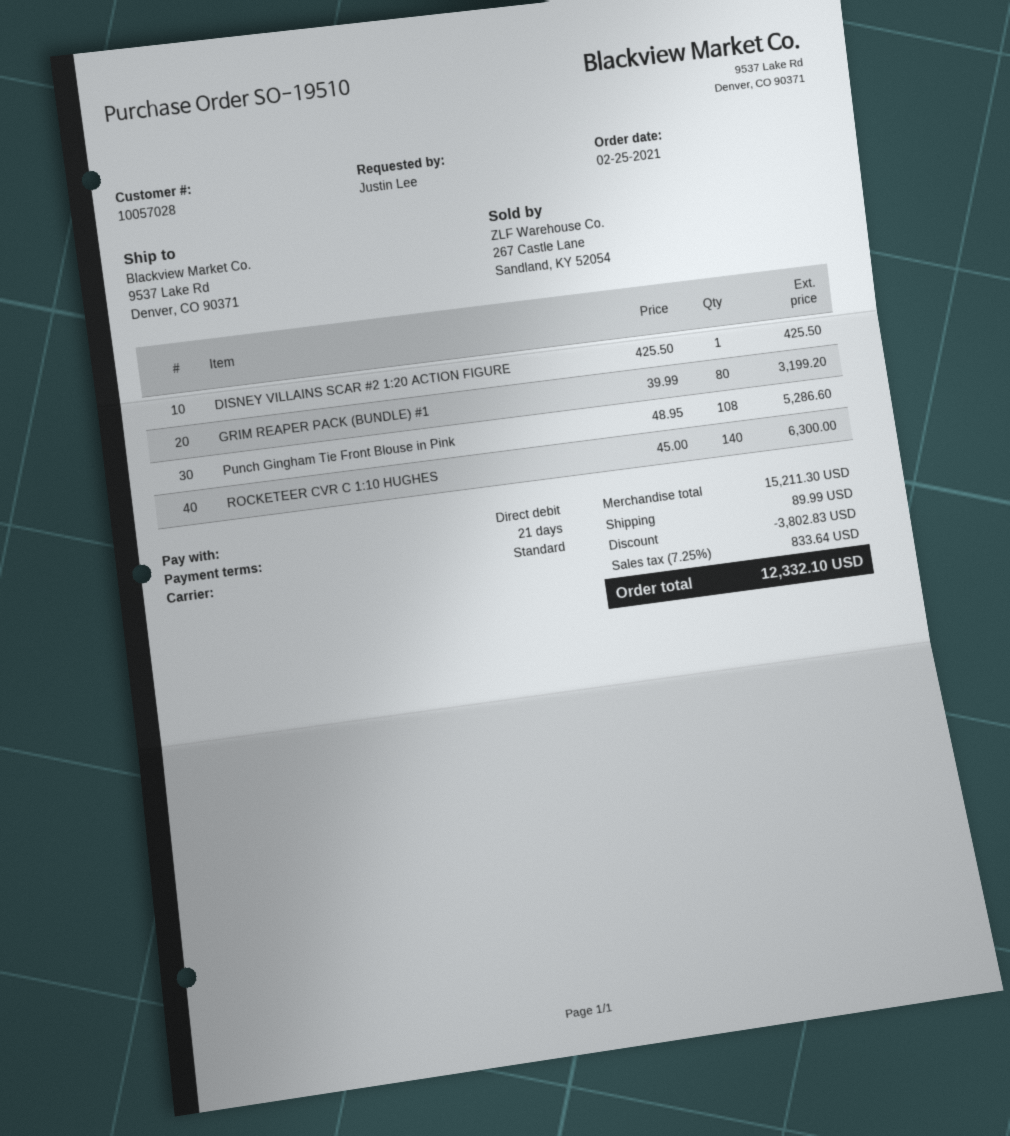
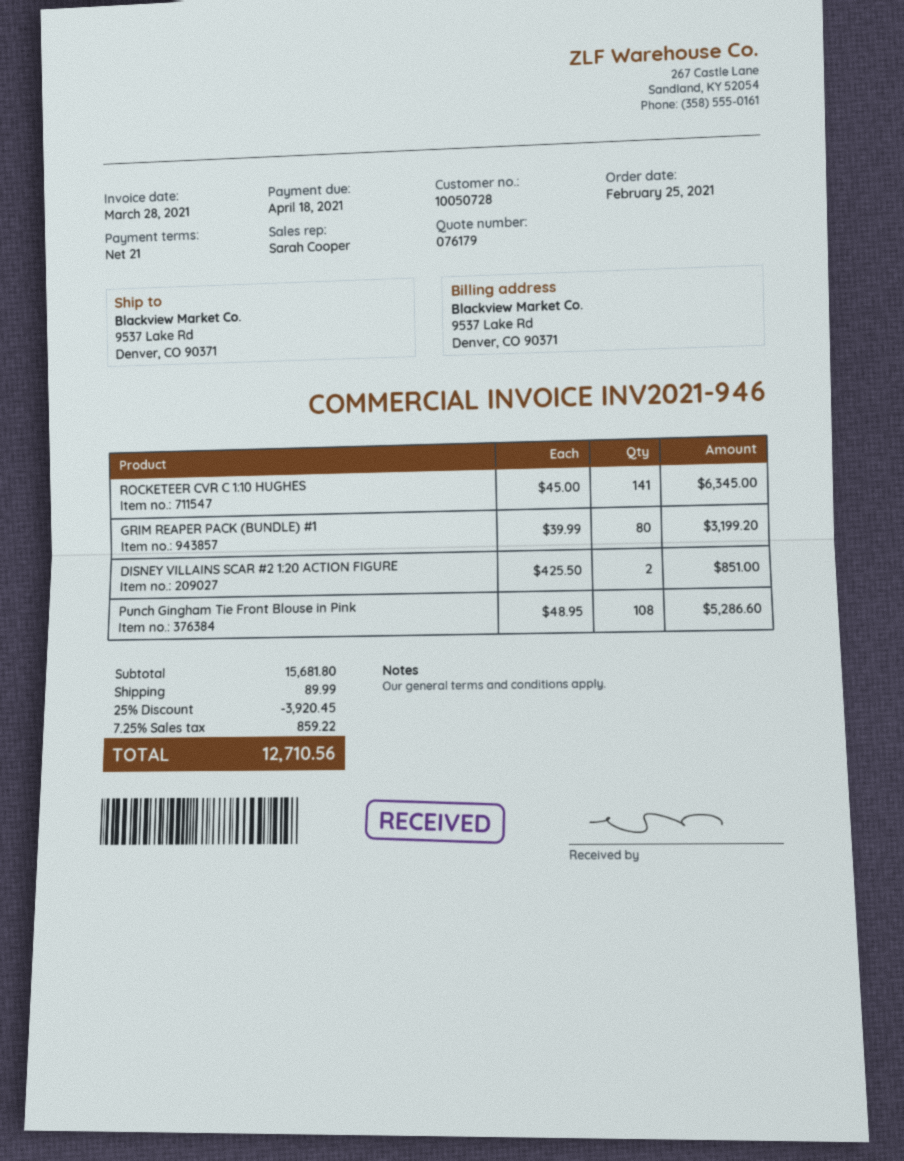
customer number: 10057028 -> 10050728
DISNEY VILLAINS SCAR #2 1:20 ACTION FIGURE: 1 x 425.50 = 425.50 -> 2 x 425.50 = 851.00
ROCKETEER CVR C 1:10 HUGHES: 140 x 45.00 = 6300.00 -> 141 x 45.00 = 6345.00
subtotal: 15211.30 -> 15681.80
discount: 3802.83 -> 3920.45
tax: 7.25% = 833.64 -> 7.25% = 859.22
total: 12332.10 -> 12710.56

